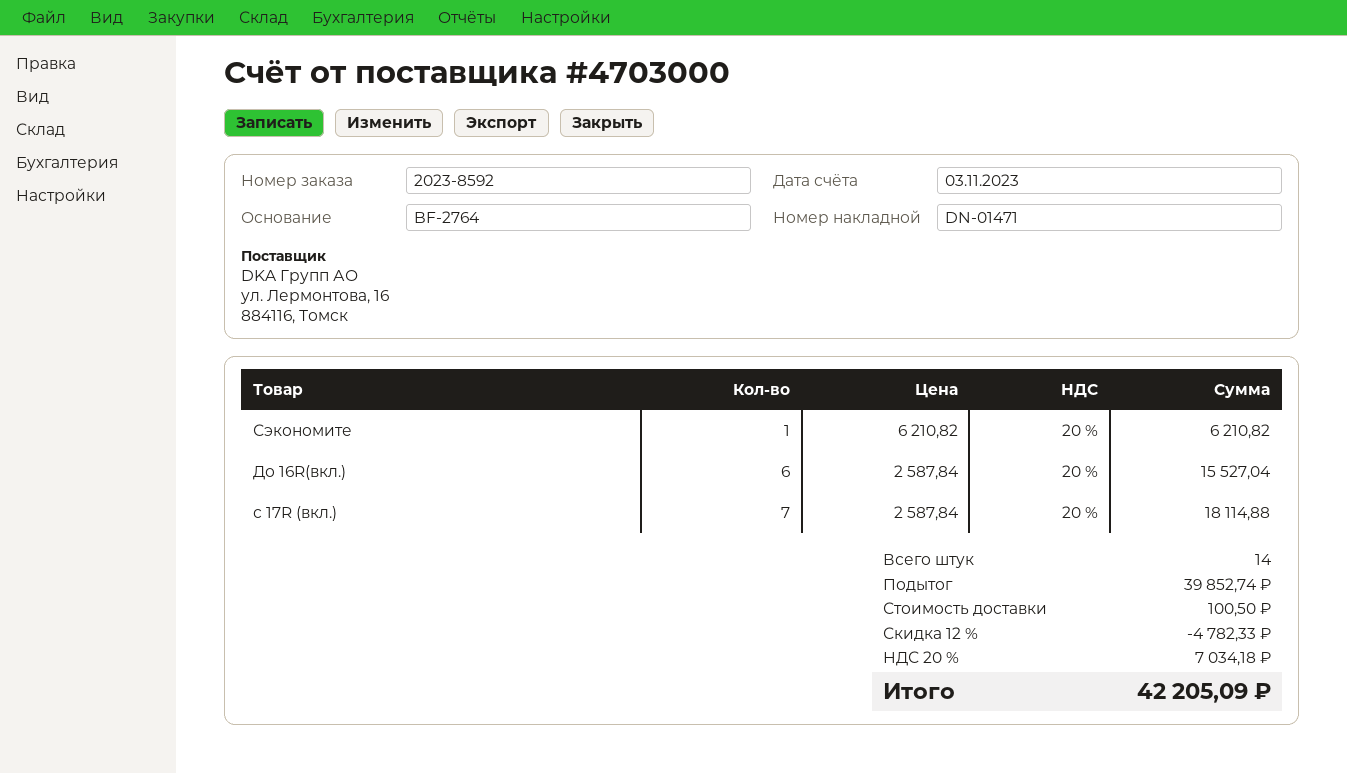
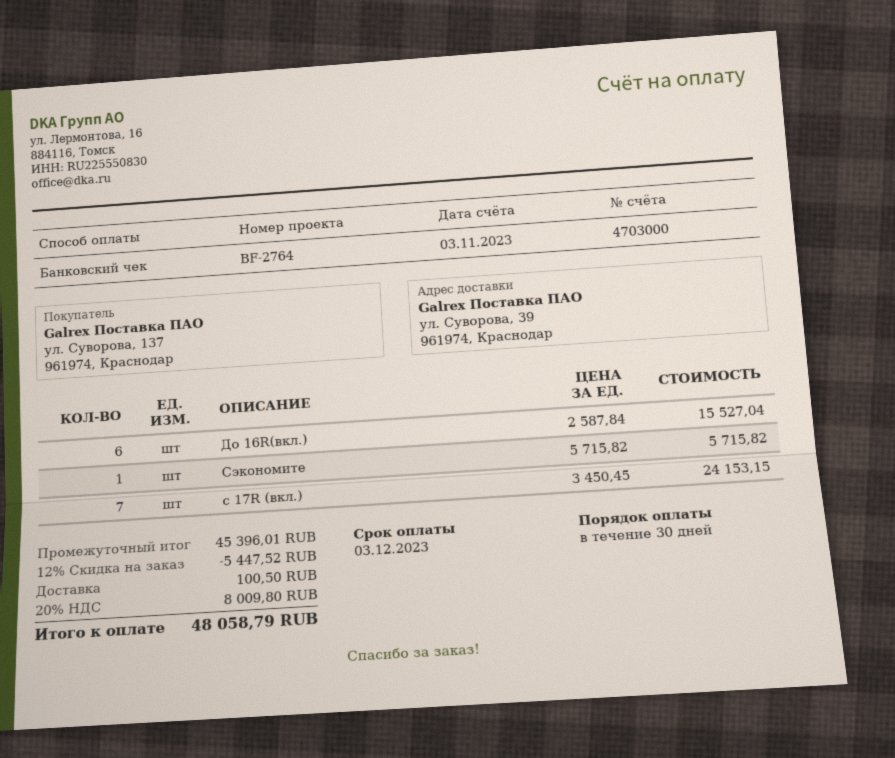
Сэкономите: 1 x 6210.82 = 6210.82 -> 1 x 5715.82 = 5715.82
с 17R (вкл.): 7 x 2587.84 = 18114.88 -> 7 x 3450.45 = 24153.15
subtotal: 39852.74 -> 45396.01
discount: 12% = 4782.33 -> 12% = 5447.52
tax: 20% = 7034.18 -> 20% = 8009.80
total: 42205.09 -> 48058.79

